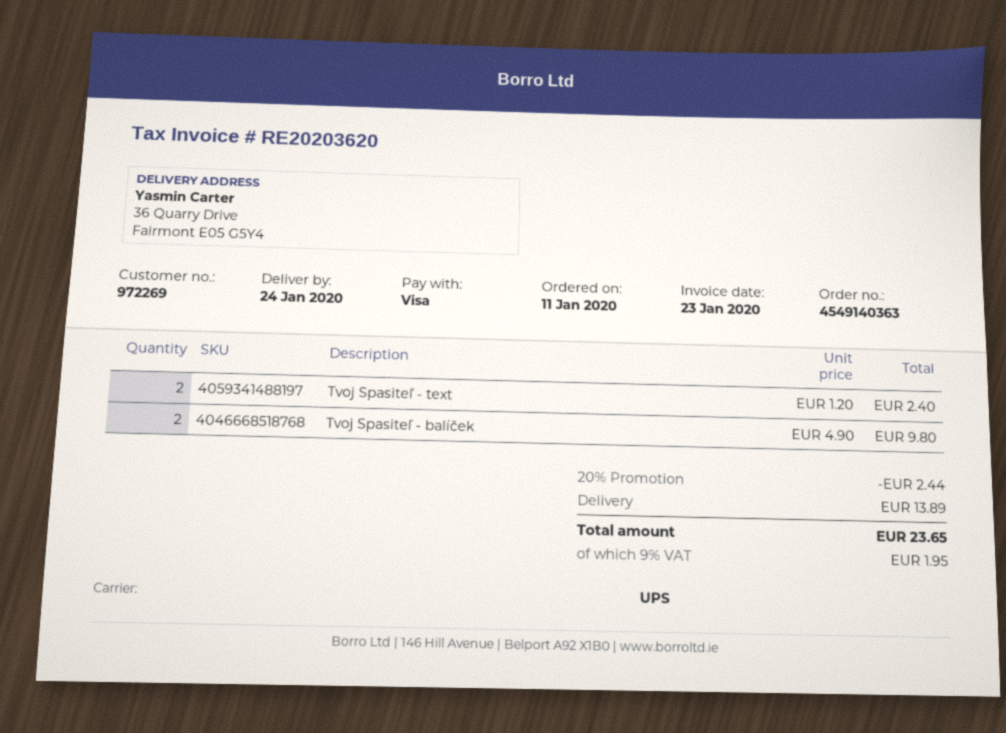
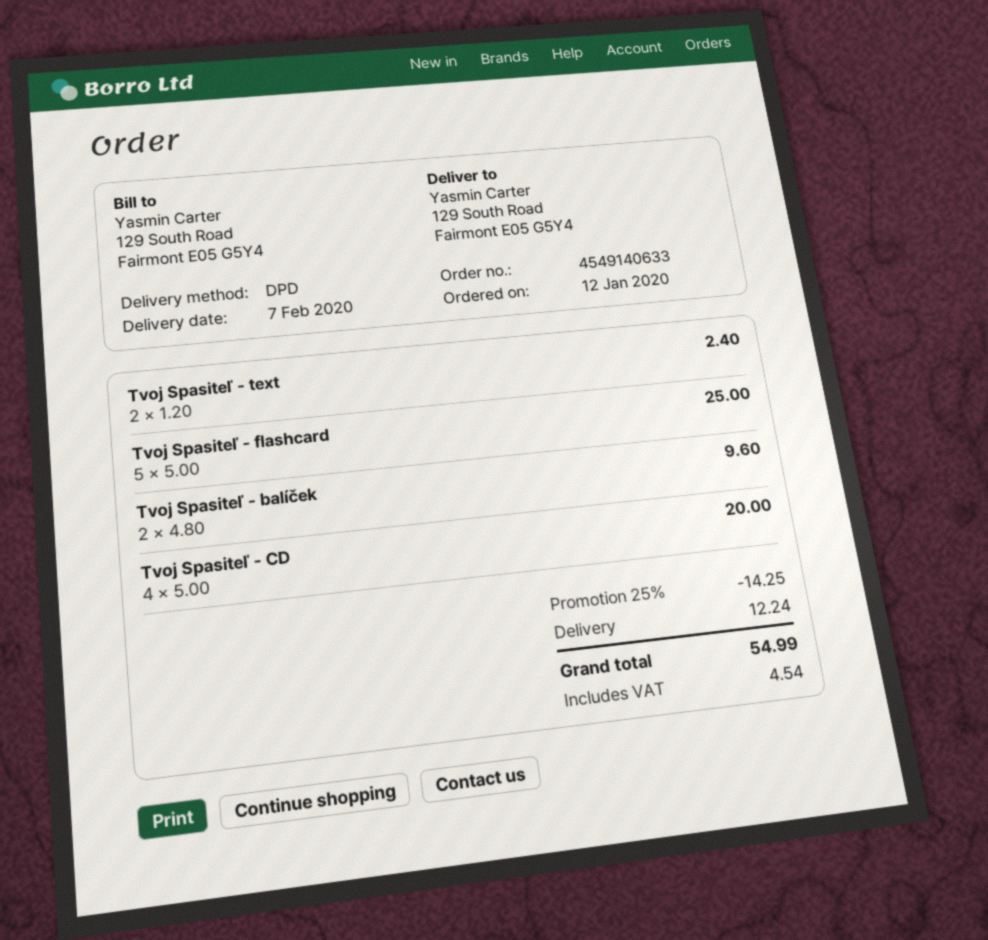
order number: 4549140363 -> 4549140633
order date: 2020-01-11 -> 2020-01-12
delivery date: 2020-01-24 -> 2020-02-07
shipping method: UPS -> DPD
ship to: 36 Quarry Drive, Fairmont E05 G5Y4 -> 129 South Road, Fairmont E05 G5Y4
Tvoj Spasiteľ - balíček: 2 x 4.90 = 9.80 -> 2 x 4.80 = 9.60
Tvoj Spasiteľ - flashcard: none -> 5 x 5.00 = 25.00
Tvoj Spasiteľ - CD: none -> 4 x 5.00 = 20.00
discount: 20% = 2.44 -> 25% = 14.25
shipping: 13.89 -> 12.24
tax: 1.95 -> 4.54
total: 23.65 -> 54.99

